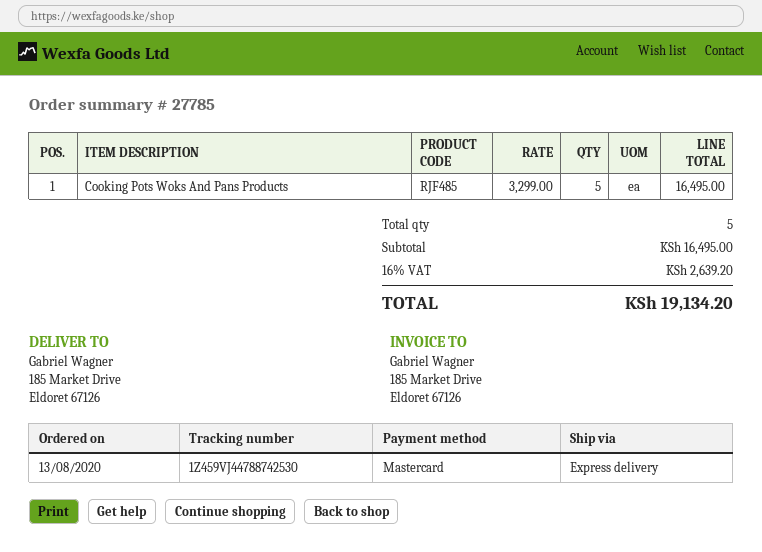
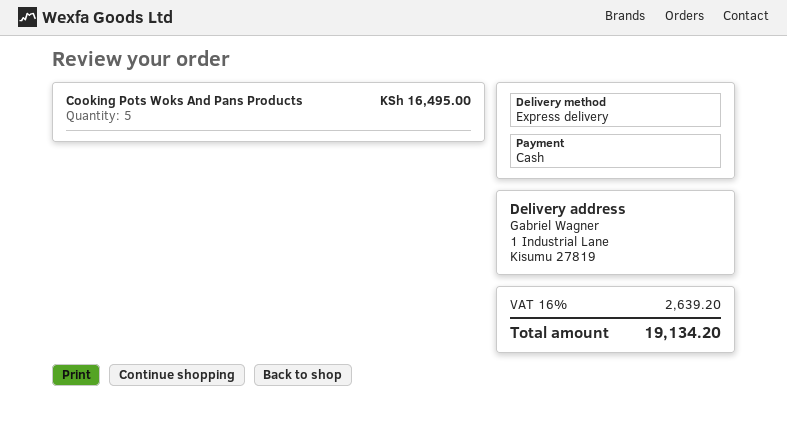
payment method: Mastercard -> cash
ship to: 185 Market Drive, Eldoret 67126 -> 1 Industrial Lane, Kisumu 27819

